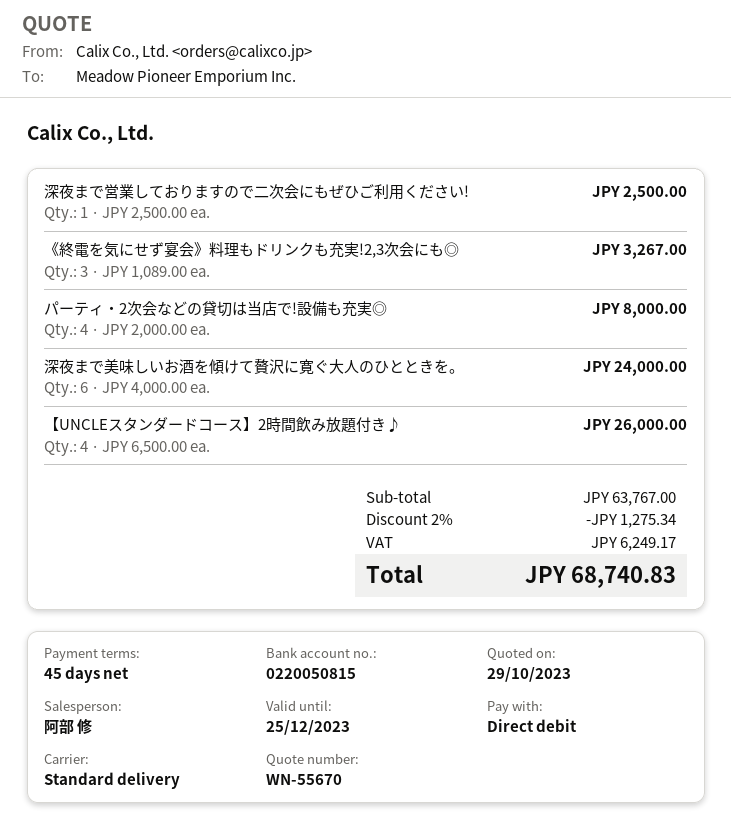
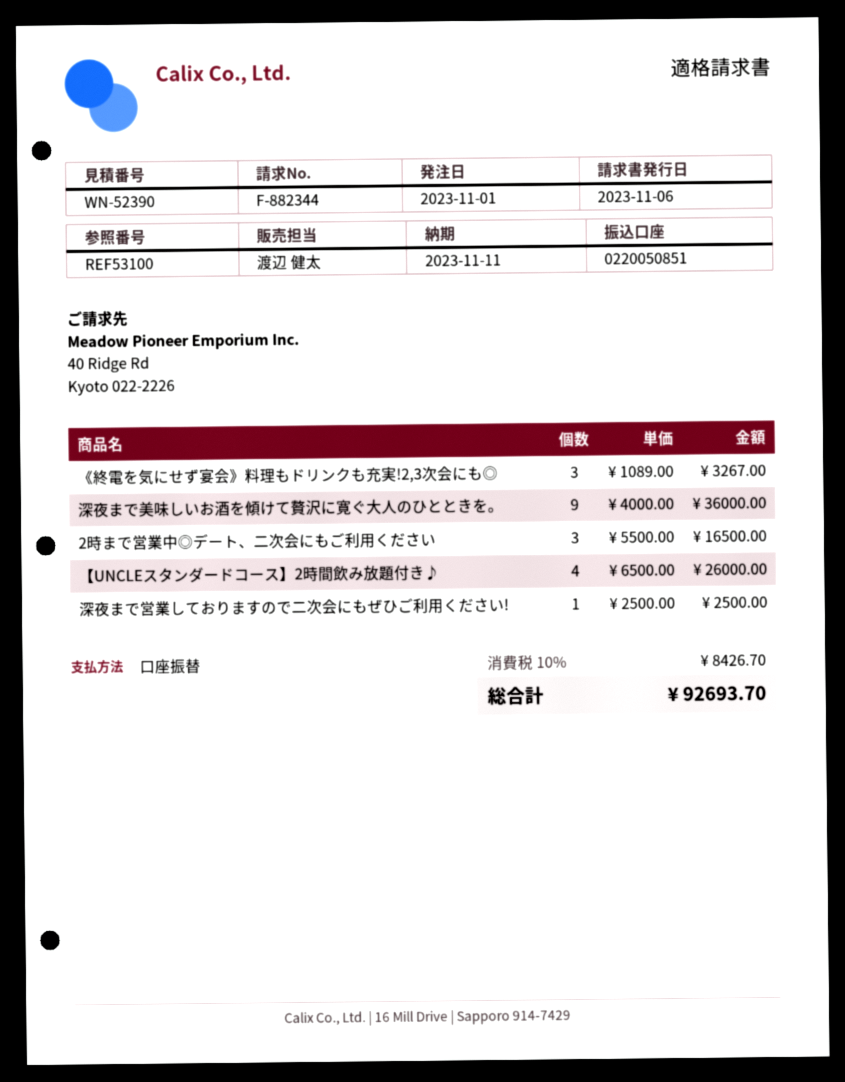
quote number: WN-55670 -> WN-52390
sales rep: 阿部 修 -> 渡辺 健太
bank account: 0220050815 -> 0220050851
パーティ・2次会などの貸切は当店で!設備も充実◎: 4 x 2000.00 = 8000.00 -> none
深夜まで美味しいお酒を傾けて贅沢に寛ぐ大人のひとときを。: 6 x 4000.00 = 24000.00 -> 9 x 4000.00 = 36000.00
2時まで営業中◎デート、二次会にもご利用ください: none -> 3 x 5500.00 = 16500.00
discount: 2% = 1275.34 -> none
tax: 6249.17 -> 8426.70
total: 68740.83 -> 92693.70

